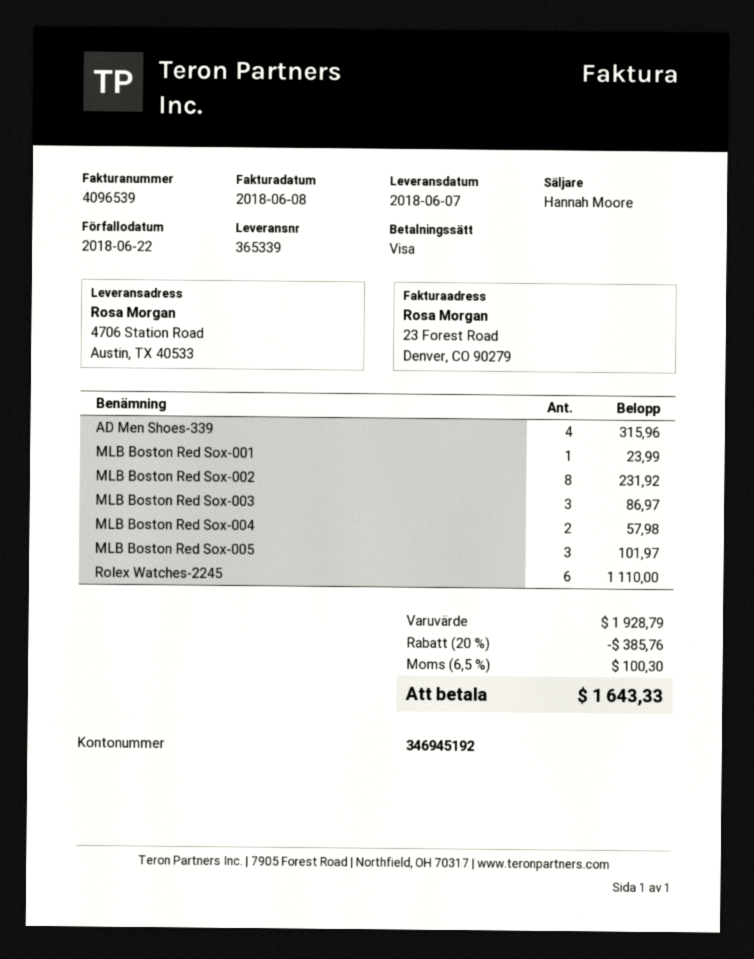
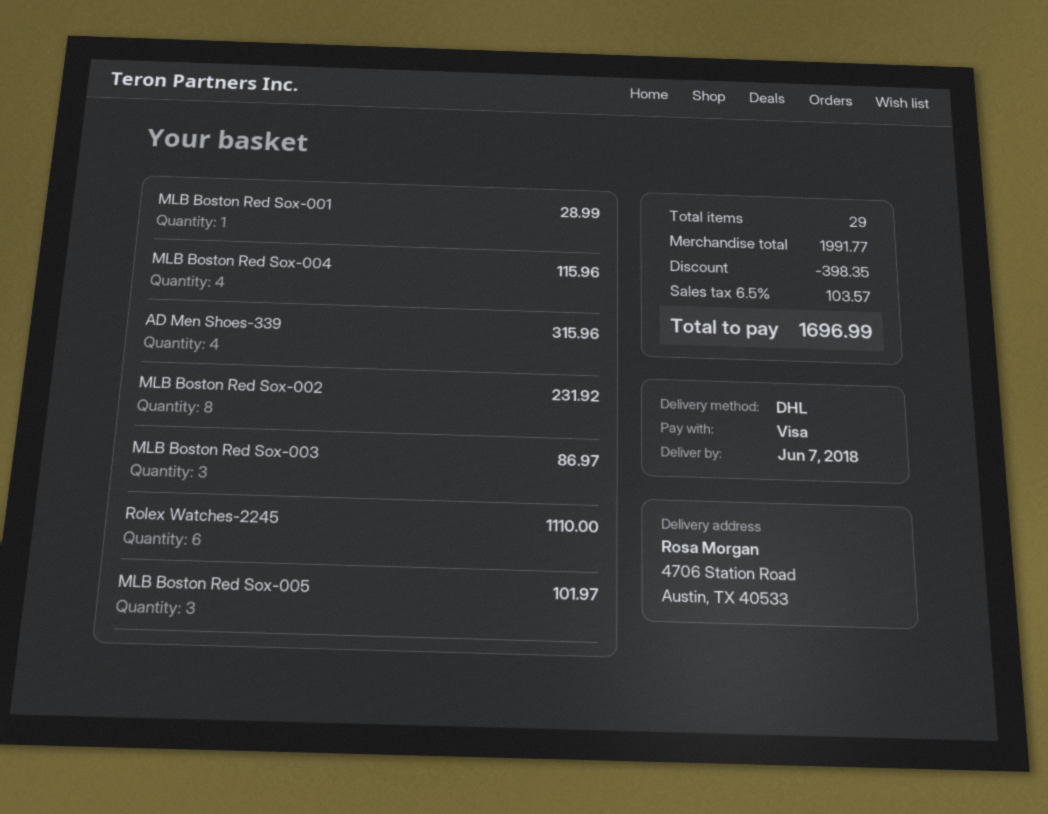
MLB Boston Red Sox-001: 1 for 23.99 -> 1 for 28.99
MLB Boston Red Sox-004: 2 for 57.98 -> 4 for 115.96
subtotal: 1928.79 -> 1991.77
discount: 385.76 -> 398.35
tax: 6.5% = 100.30 -> 6.5% = 103.57
total: 1643.33 -> 1696.99

